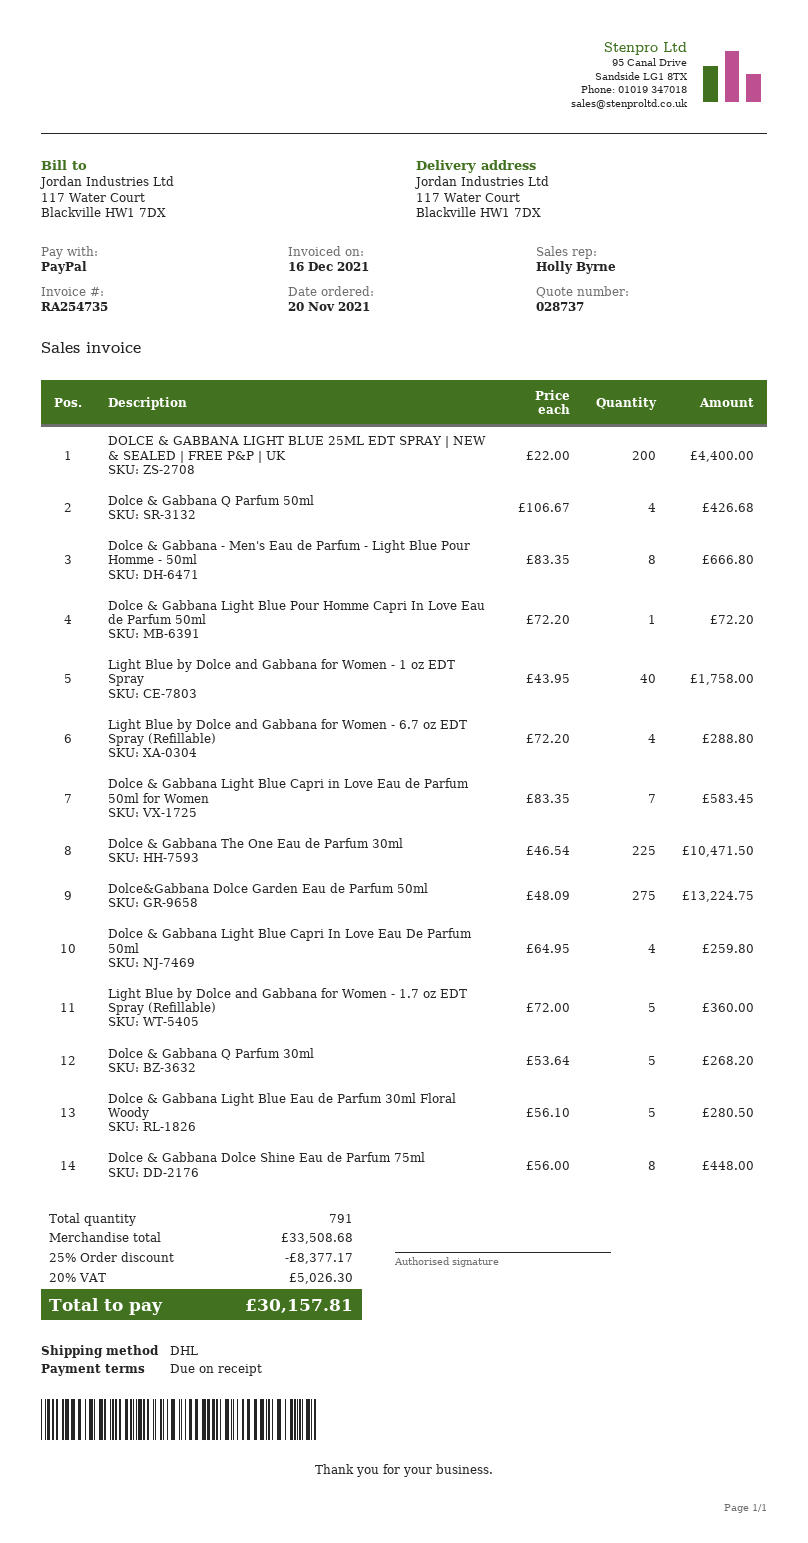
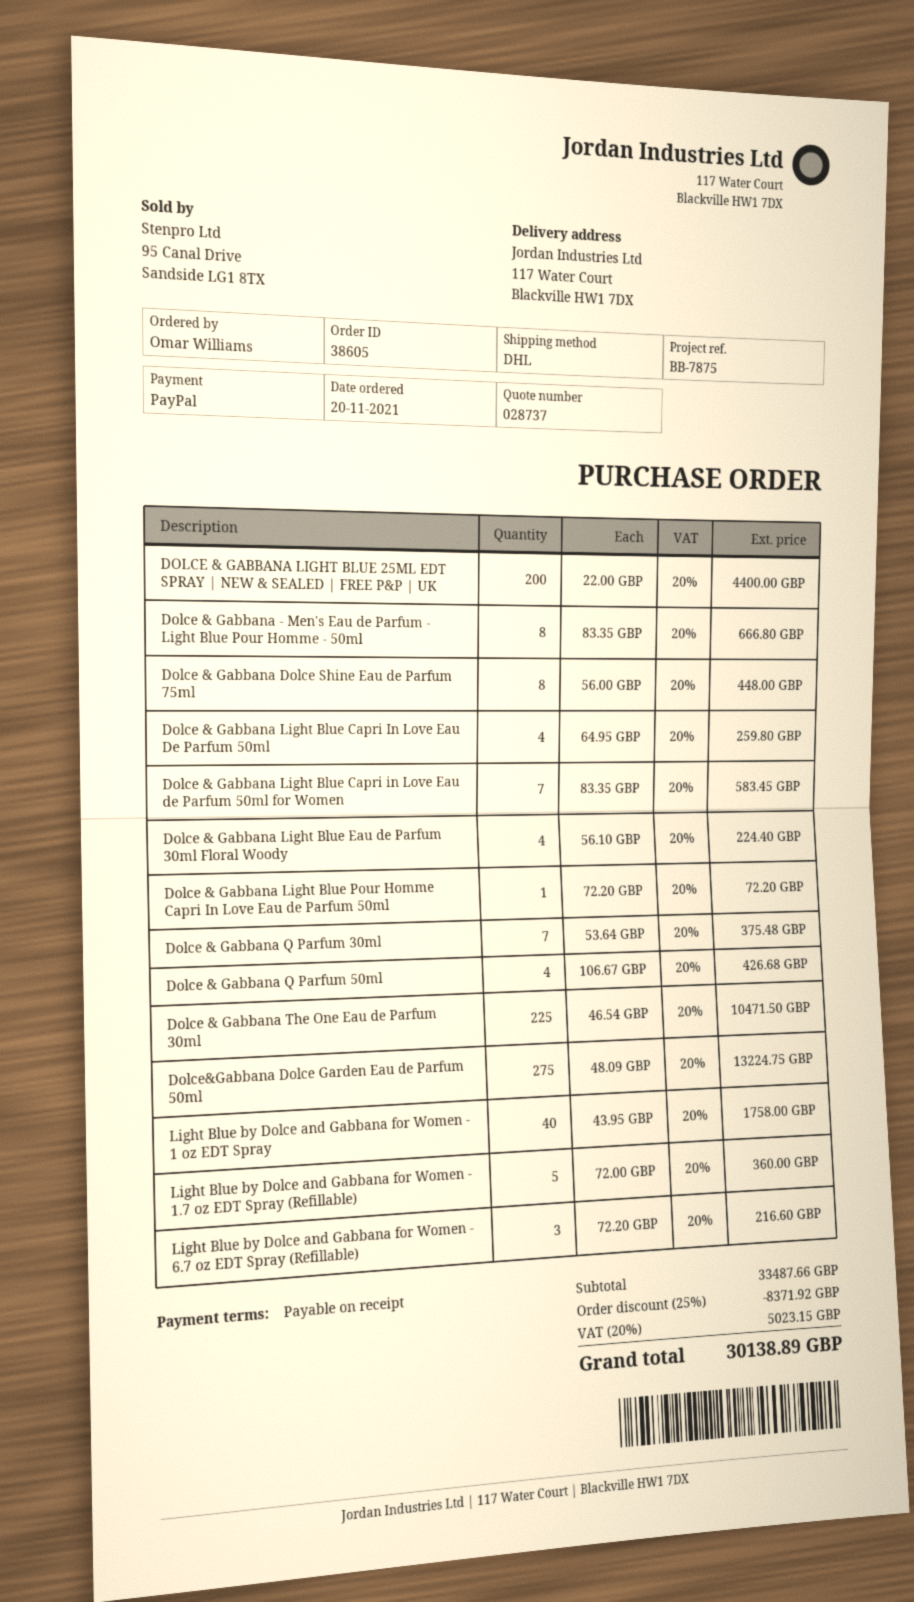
Light Blue by Dolce and Gabbana for Women - 6.7 oz EDT Spray (Refillable): 4 x 72.20 = 288.80 -> 3 x 72.20 = 216.60
Dolce & Gabbana Q Parfum 30ml: 5 x 53.64 = 268.20 -> 7 x 53.64 = 375.48
Dolce & Gabbana Light Blue Eau de Parfum 30ml Floral Woody: 5 x 56.10 = 280.50 -> 4 x 56.10 = 224.40
subtotal: 33508.68 -> 33487.66
discount: 25% = 8377.17 -> 25% = 8371.92
tax: 20% = 5026.30 -> 20% = 5023.15
total: 30157.81 -> 30138.89

